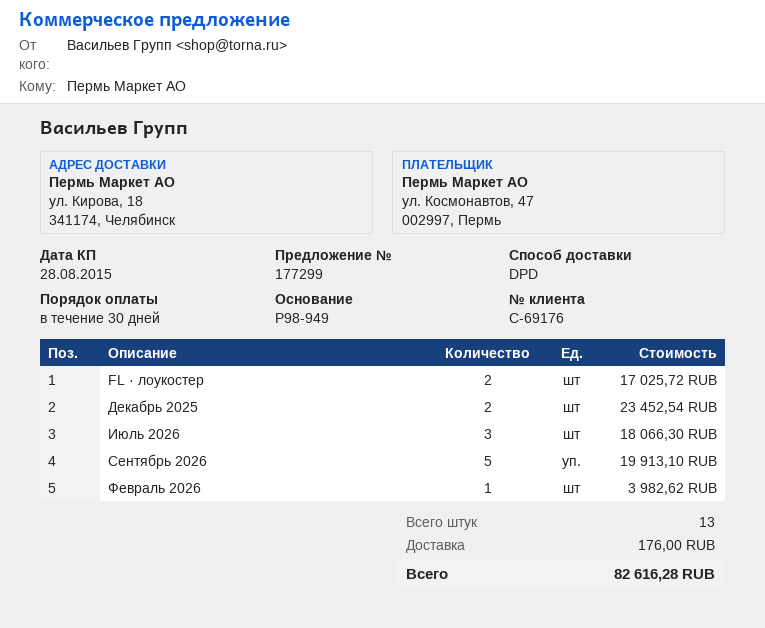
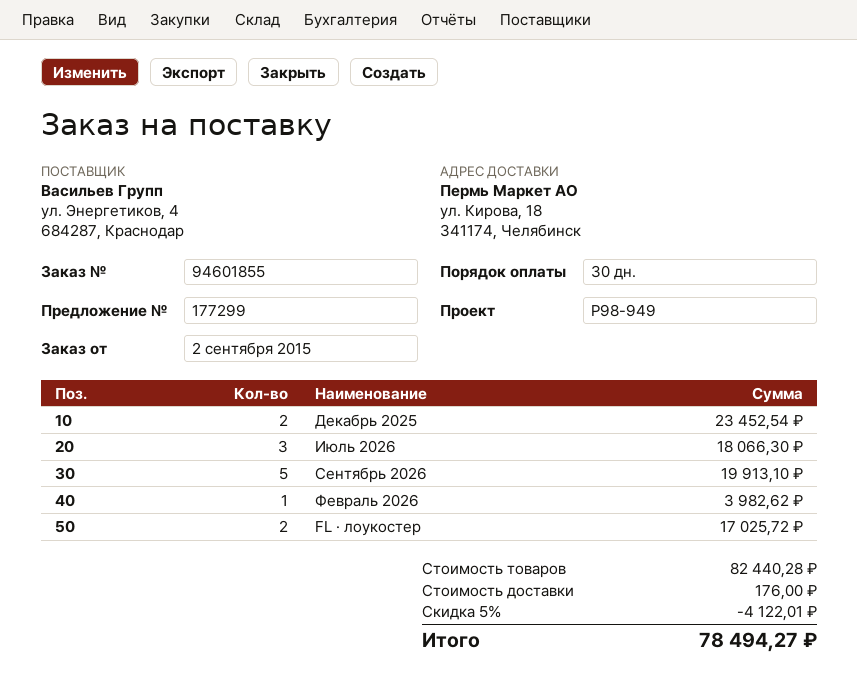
discount: none -> 5% = 4122.01
total: 82616.28 -> 78494.27

